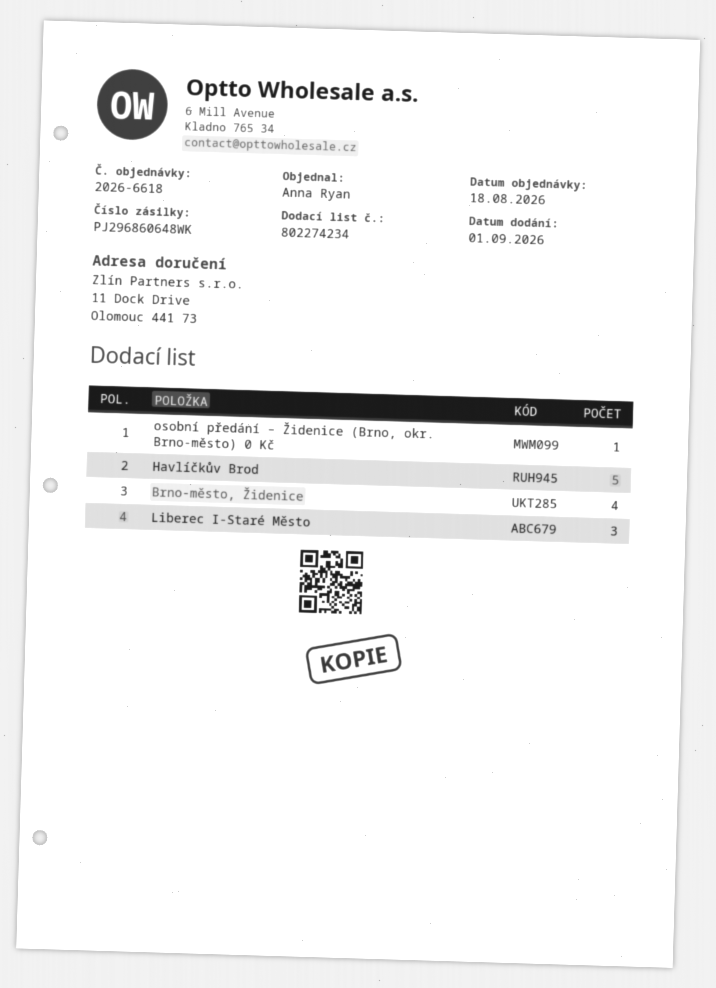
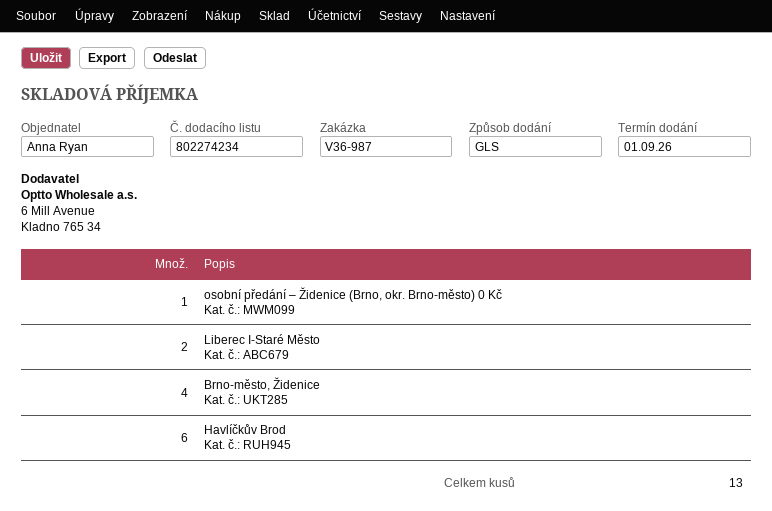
Havlíčkův Brod: 5 -> 6
Liberec I-Staré Město: 3 -> 2

